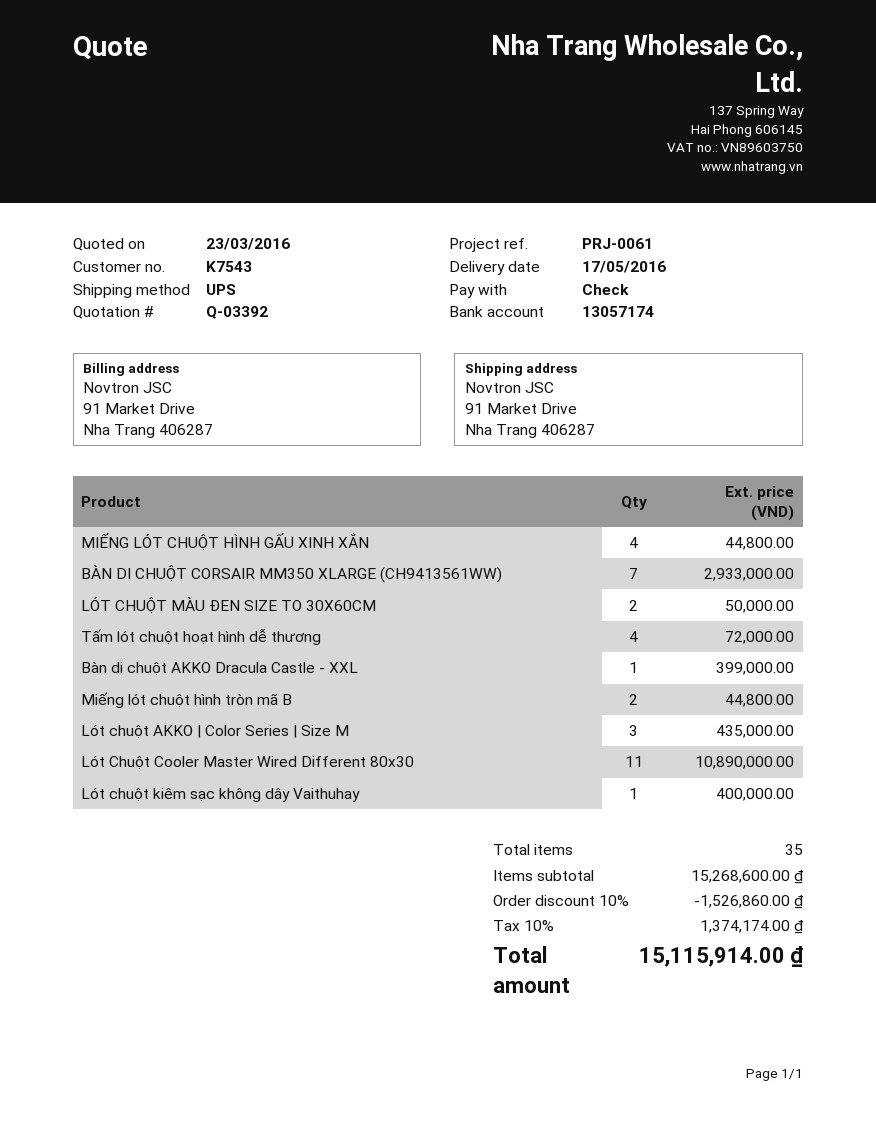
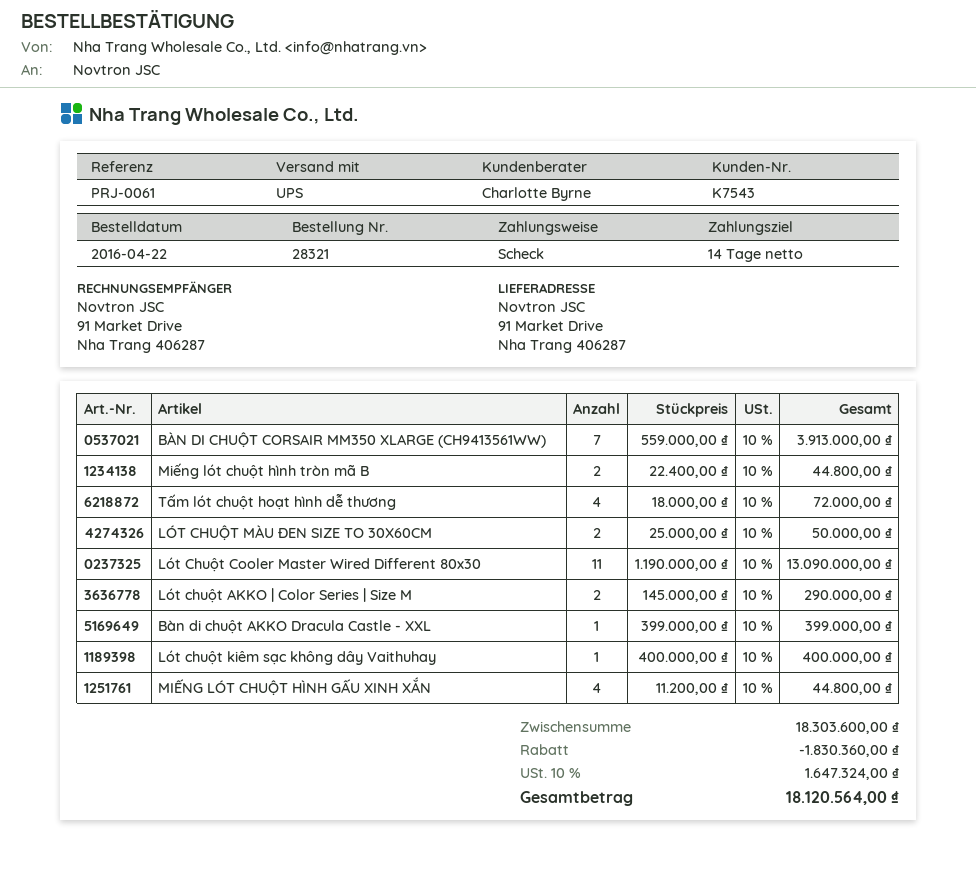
BÀN DI CHUỘT CORSAIR MM350 XLARGE (CH9413561WW): 7 for 2933000.00 -> 7 for 3913000.00
Lót chuột AKKO | Color Series | Size M: 3 for 435000.00 -> 2 for 290000.00
Lót Chuột Cooler Master Wired Different 80x30: 11 for 10890000.00 -> 11 for 13090000.00
subtotal: 15268600.00 -> 18303600.00
discount: 1526860.00 -> 1830360.00
tax: 10% = 1374174.00 -> 10% = 1647324.00
total: 15115914.00 -> 18120564.00

